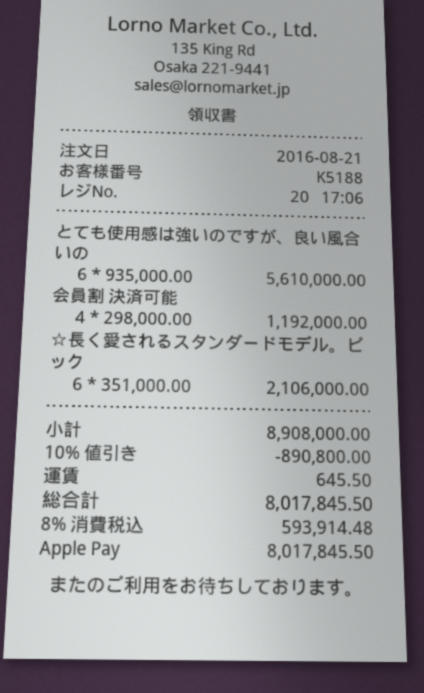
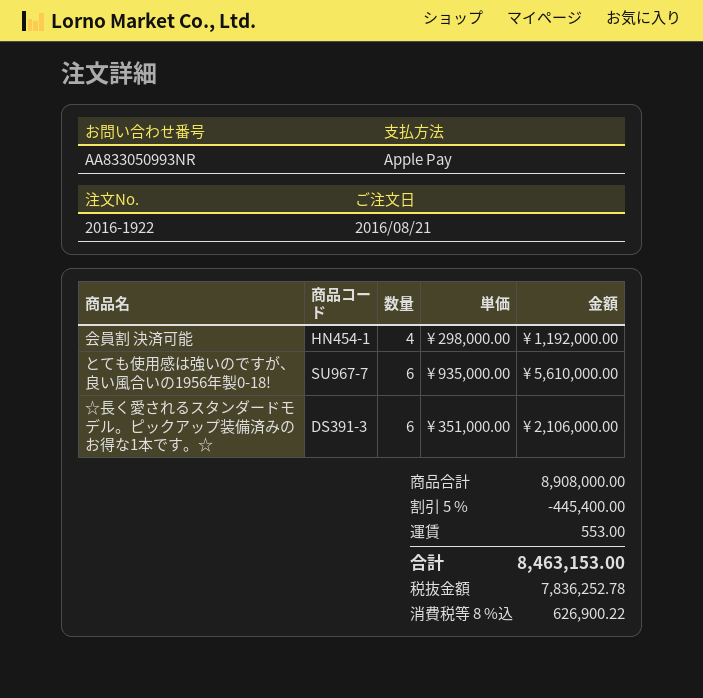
discount: 10% = 890800.00 -> 5% = 445400.00
shipping: 645.50 -> 553.00
tax: 8% = 593914.48 -> 8% = 626900.22
total: 8017845.50 -> 8463153.00

